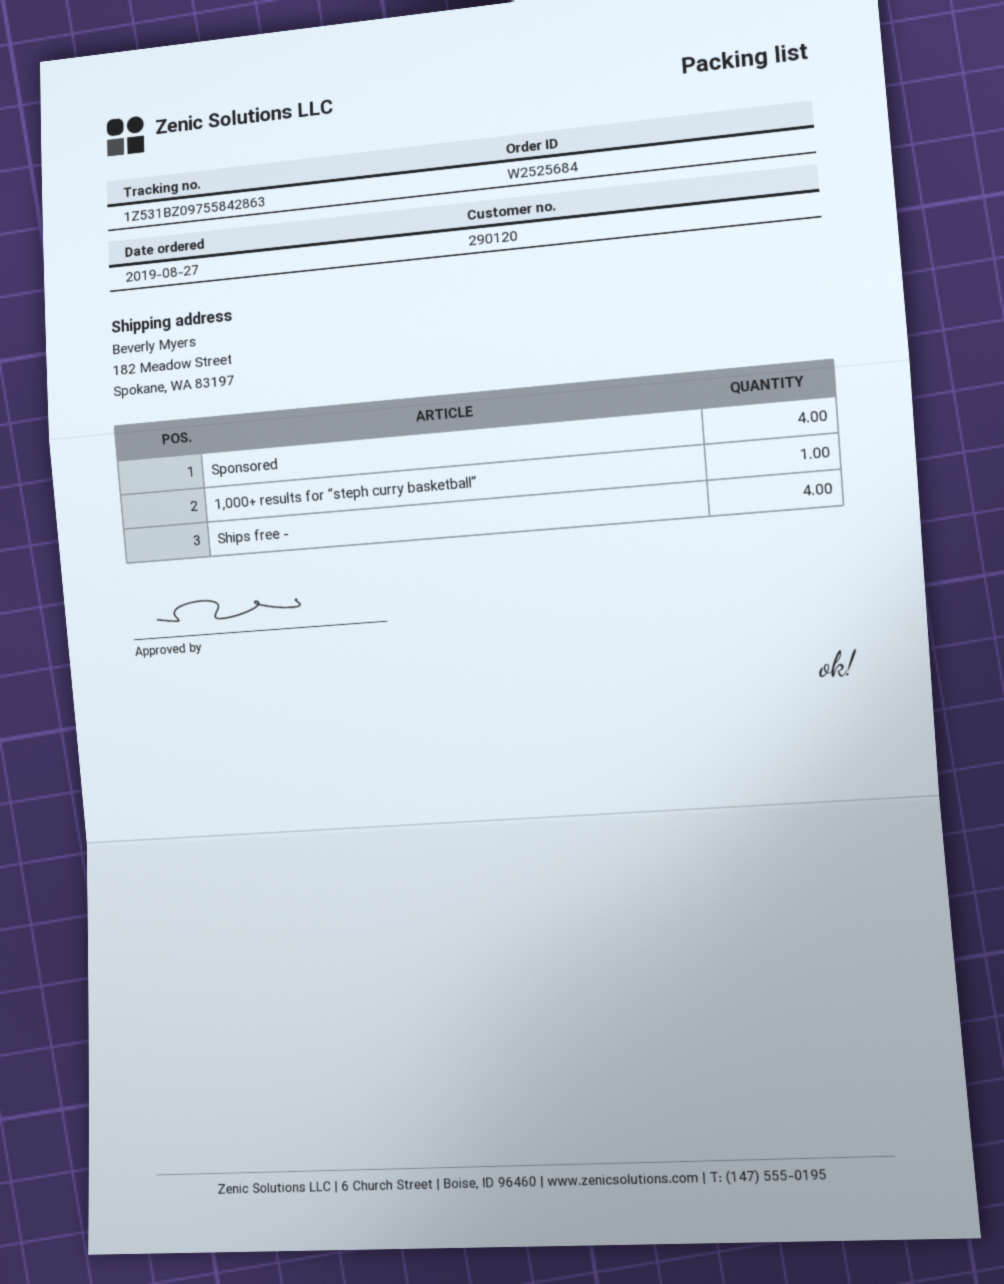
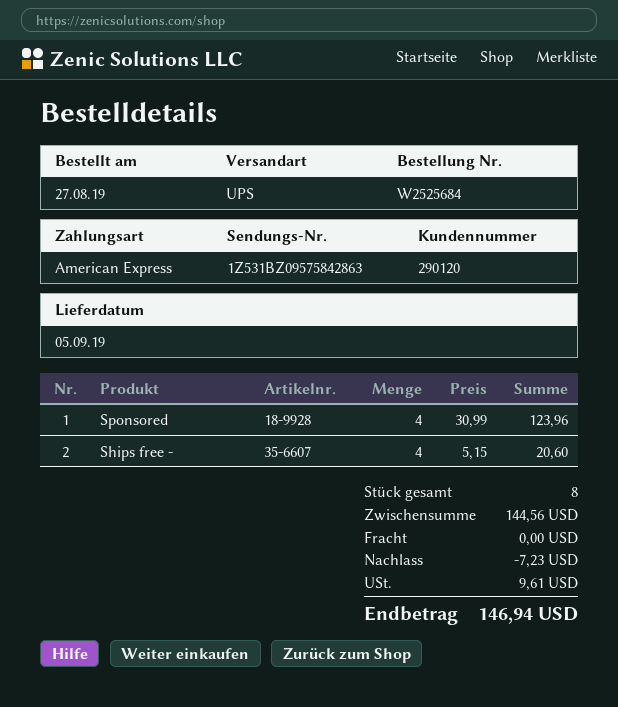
tracking number: 1Z531BZ09755842863 -> 1Z531BZ09575842863
1,000+ results for “steph curry basketball”: 1 -> none

